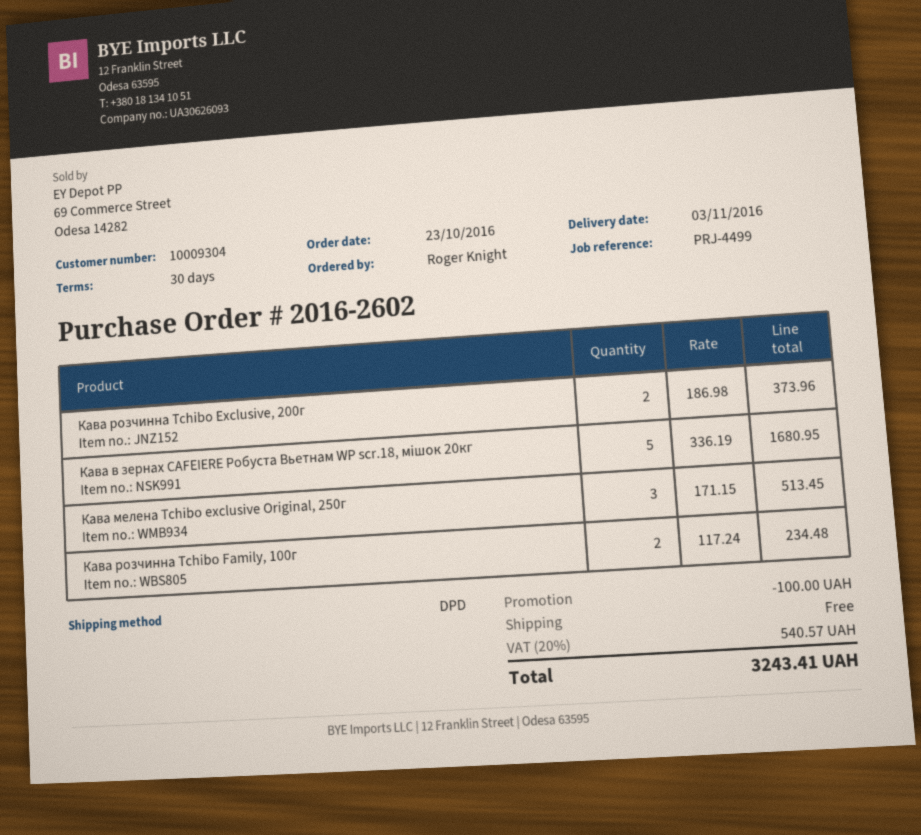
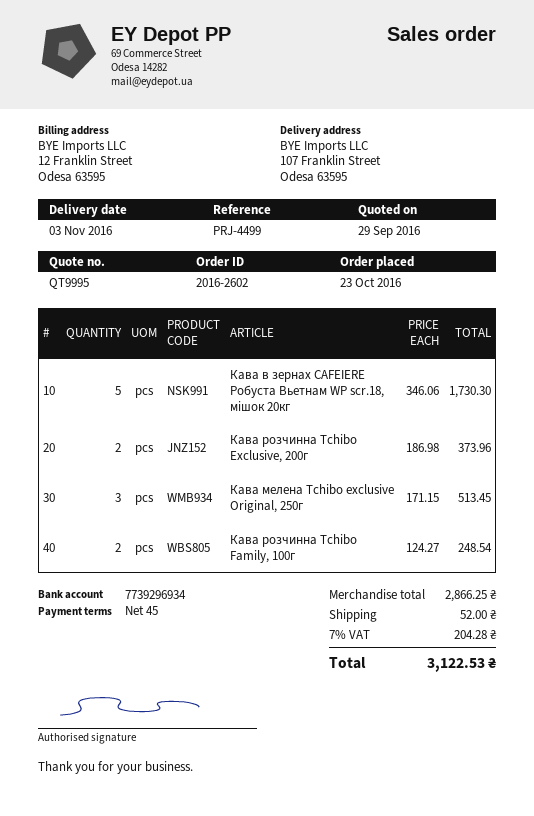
payment terms: 30 days -> 45 days
Кава в зернах CAFEIERE Робуста Вьетнам WP scr.18, мішок 20кг: 5 x 336.19 = 1680.95 -> 5 x 346.06 = 1730.30
Кава розчинна Tchibo Family, 100г: 2 x 117.24 = 234.48 -> 2 x 124.27 = 248.54
discount: 100.00 -> none
shipping: 0.00 -> 52.00
tax: 20% = 540.57 -> 7% = 204.28
total: 3243.41 -> 3122.53

